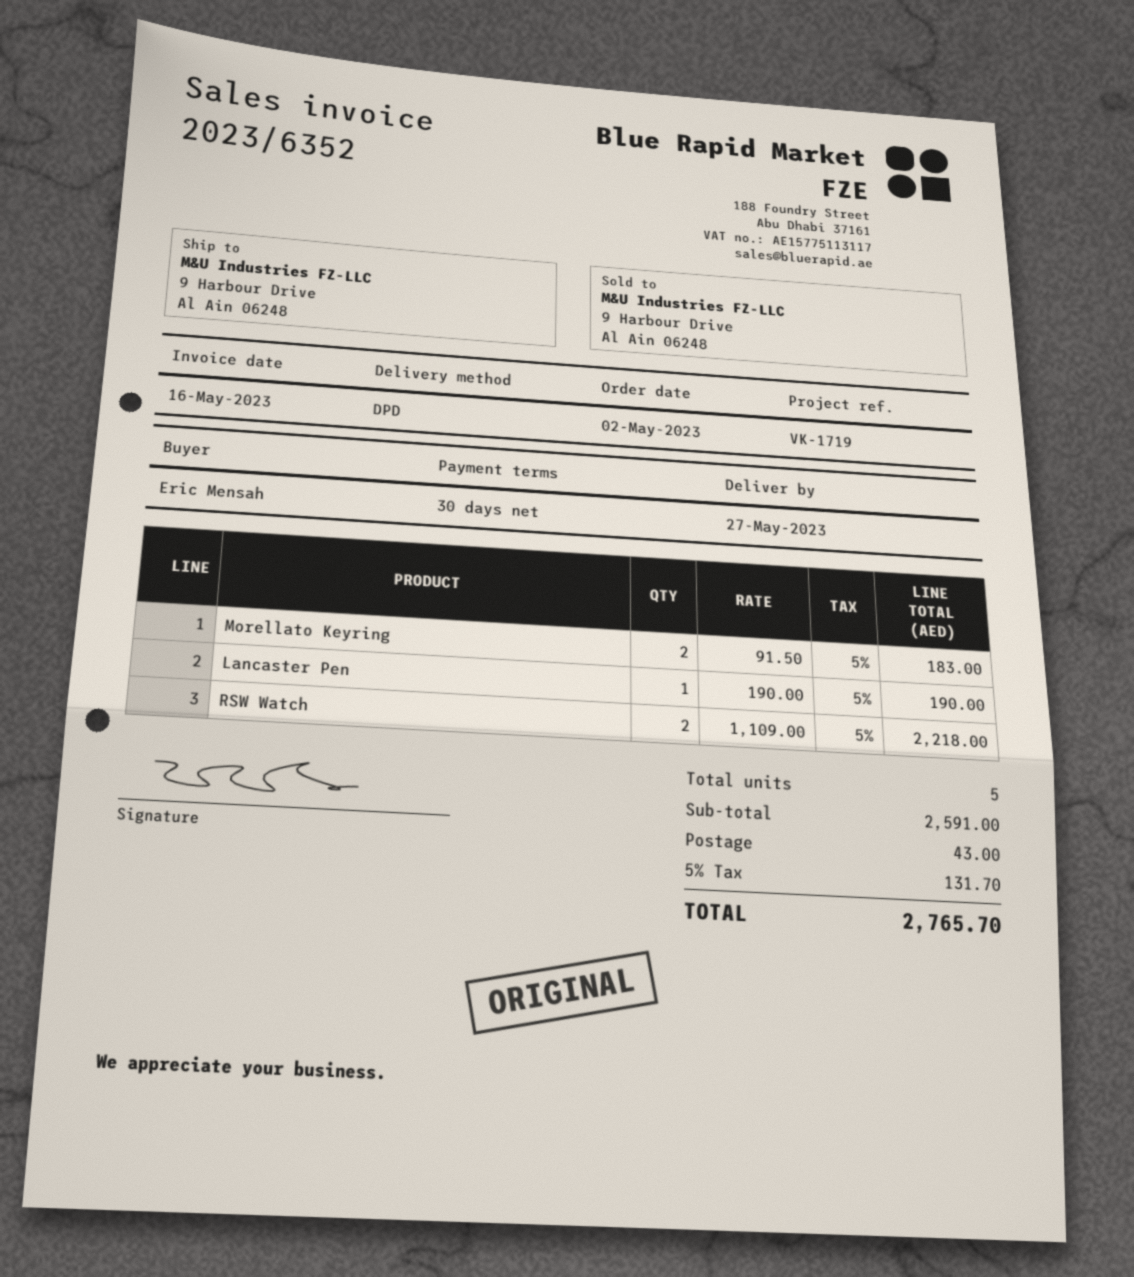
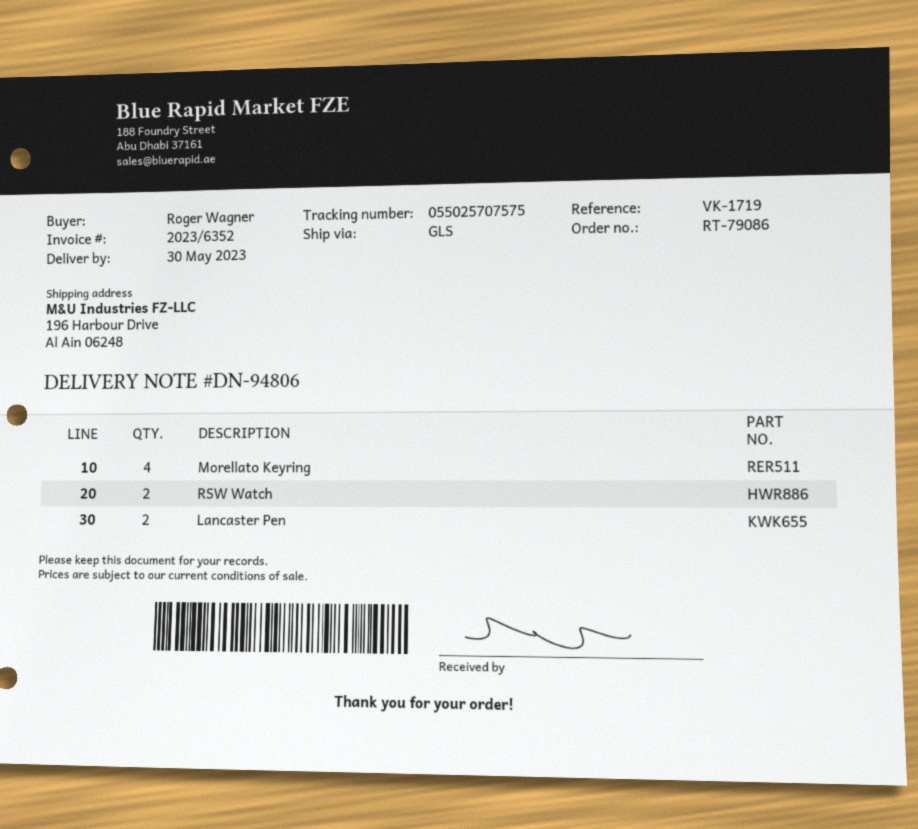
delivery date: 2023-05-27 -> 2023-05-30
ordered by: Eric Mensah -> Roger Wagner
shipping method: DPD -> GLS
ship to: 9 Harbour Drive, Al Ain 06248 -> 196 Harbour Drive, Al Ain 06248
Morellato Keyring: 2 -> 4
Lancaster Pen: 1 -> 2

